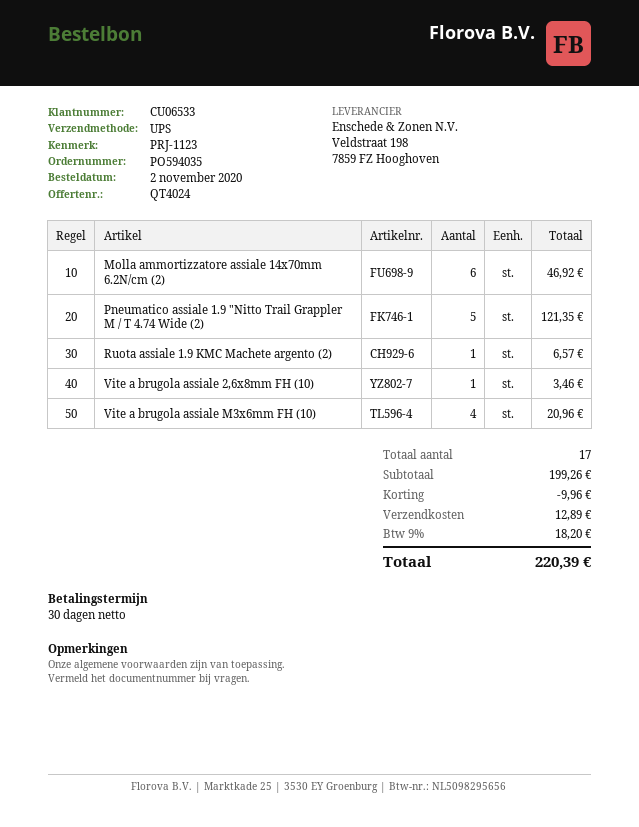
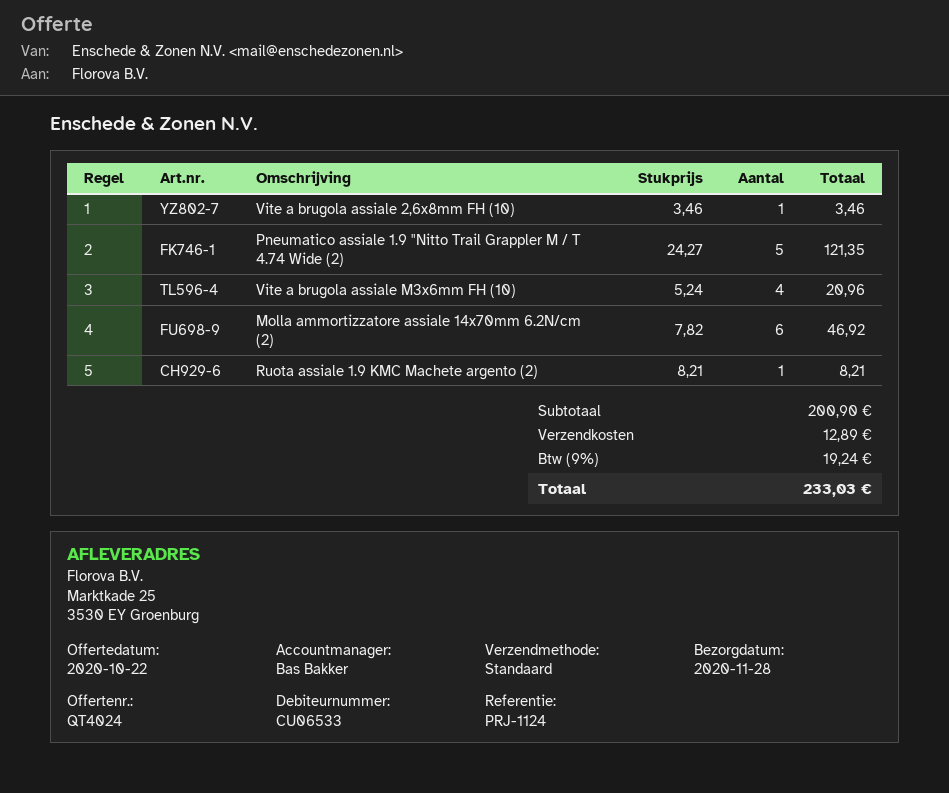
reference: PRJ-1123 -> PRJ-1124
shipping method: UPS -> standard
Ruota assiale 1.9 KMC Machete argento (2): 1 for 6.57 -> 1 for 8.21
subtotal: 199.26 -> 200.90
discount: 9.96 -> none
tax: 9% = 18.20 -> 9% = 19.24
total: 220.39 -> 233.03

